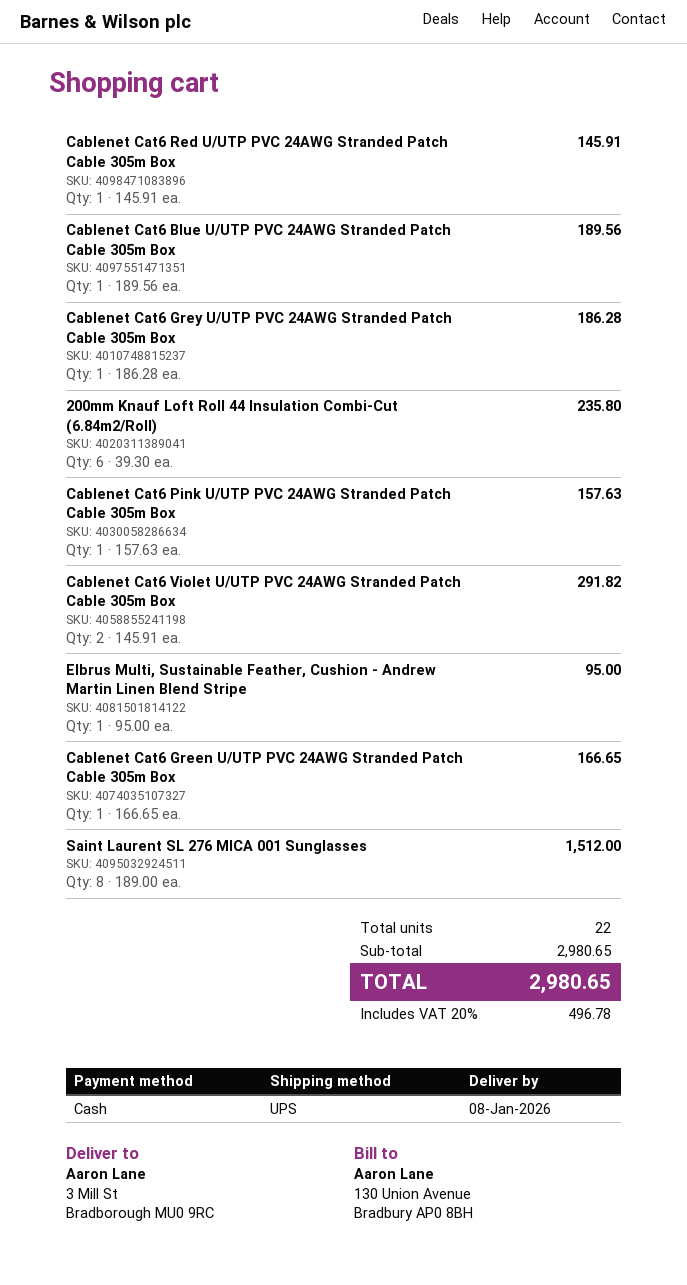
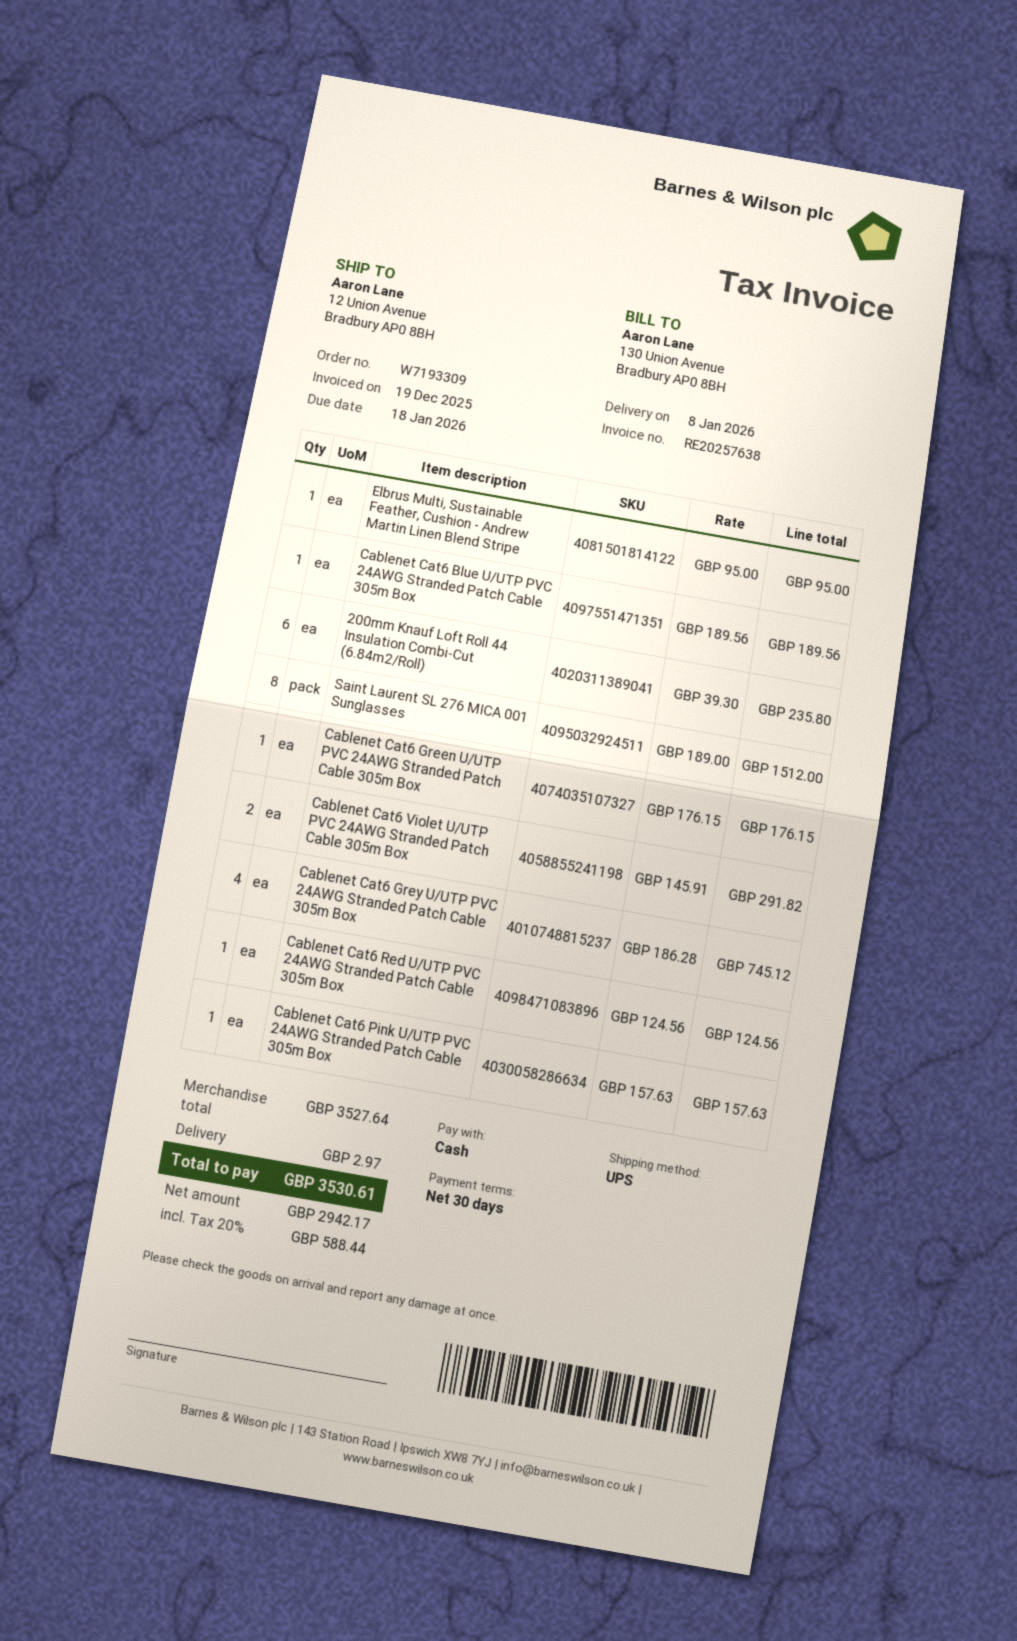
ship to: 3 Mill St, Bradborough MU0 9RC -> 12 Union Avenue, Bradbury AP0 8BH
Cablenet Cat6 Red U/UTP PVC 24AWG Stranded Patch Cable 305m Box: 1 x 145.91 = 145.91 -> 1 x 124.56 = 124.56
Cablenet Cat6 Grey U/UTP PVC 24AWG Stranded Patch Cable 305m Box: 1 x 186.28 = 186.28 -> 4 x 186.28 = 745.12
Cablenet Cat6 Green U/UTP PVC 24AWG Stranded Patch Cable 305m Box: 1 x 166.65 = 166.65 -> 1 x 176.15 = 176.15
subtotal: 2980.65 -> 3527.64
shipping: none -> 2.97
tax: 20% = 496.78 -> 20% = 588.44
total: 2980.65 -> 3530.61

